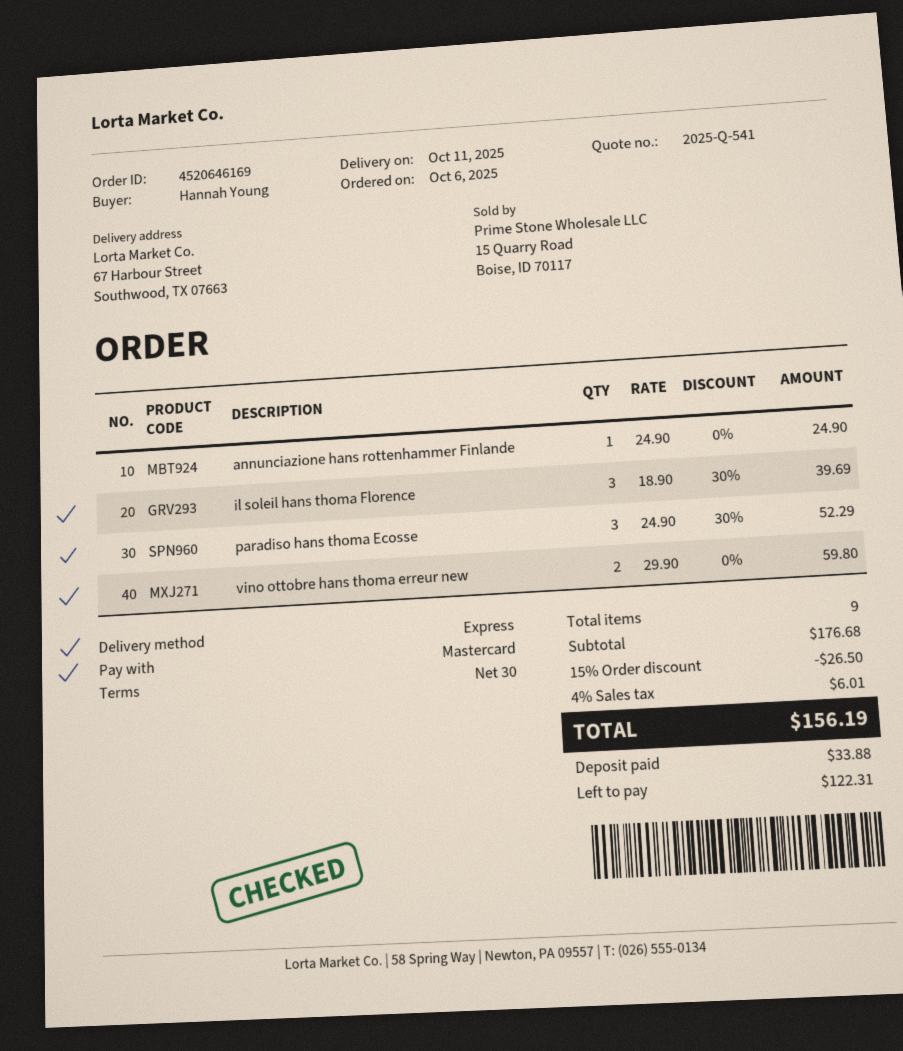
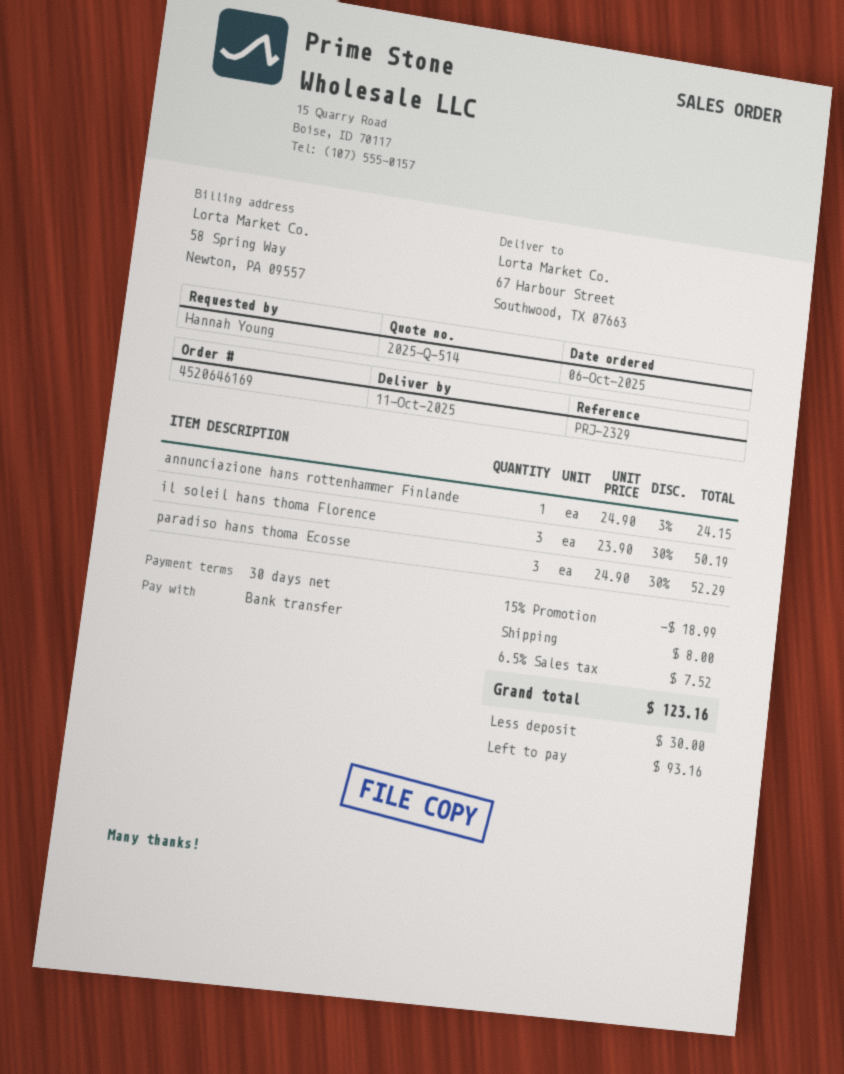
quote number: 2025-Q-541 -> 2025-Q-514
payment method: Mastercard -> bank transfer
annunciazione hans rottenhammer Finlande: 1 x 24.90 = 24.90 -> 1 x 24.90 - 3% = 24.15
il soleil hans thoma Florence: 3 x 18.90 - 30% = 39.69 -> 3 x 23.90 - 30% = 50.19
vino ottobre hans thoma erreur new: 2 x 29.90 = 59.80 -> none
discount: 15% = 26.50 -> 15% = 18.99
shipping: none -> 8.00
tax: 4% = 6.01 -> 6.5% = 7.52
total: 156.19 -> 123.16
deposit: 33.88 -> 30.00
balance: 122.31 -> 93.16

